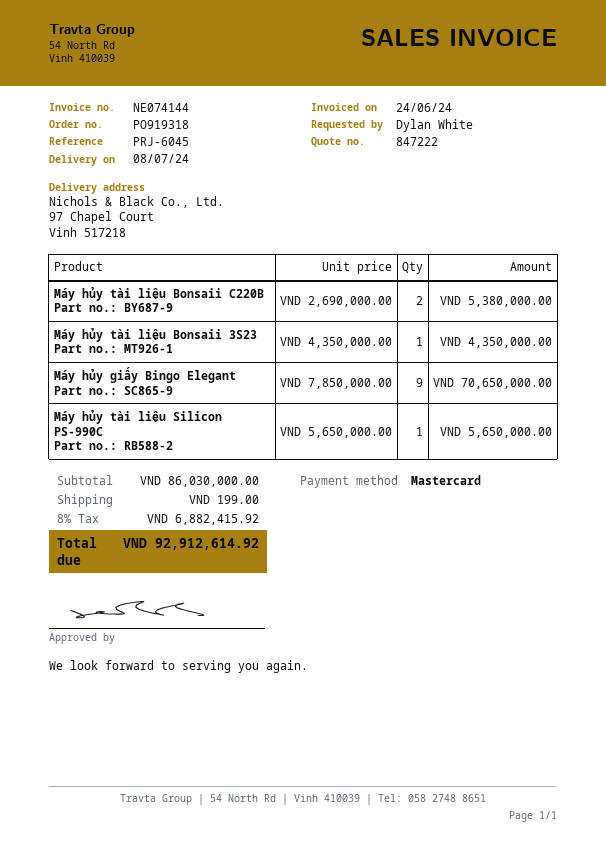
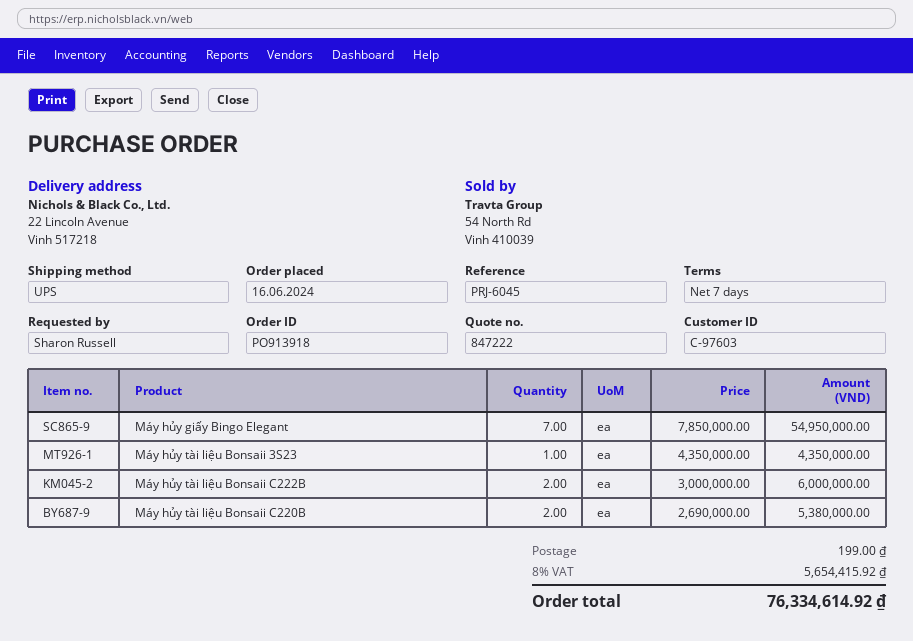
order number: PO919318 -> PO913918
ordered by: Dylan White -> Sharon Russell
ship to: 97 Chapel Court, Vinh 517218 -> 22 Lincoln Avenue, Vinh 517218
Máy hủy giấy Bingo Elegant: 9 x 7850000.00 = 70650000.00 -> 7 x 7850000.00 = 54950000.00
Máy hủy tài liệu Silicon PS-990C: 1 x 5650000.00 = 5650000.00 -> none
Máy hủy tài liệu Bonsaii C222B: none -> 2 x 3000000.00 = 6000000.00
tax: 8% = 6882415.92 -> 8% = 5654415.92
total: 92912614.92 -> 76334614.92

